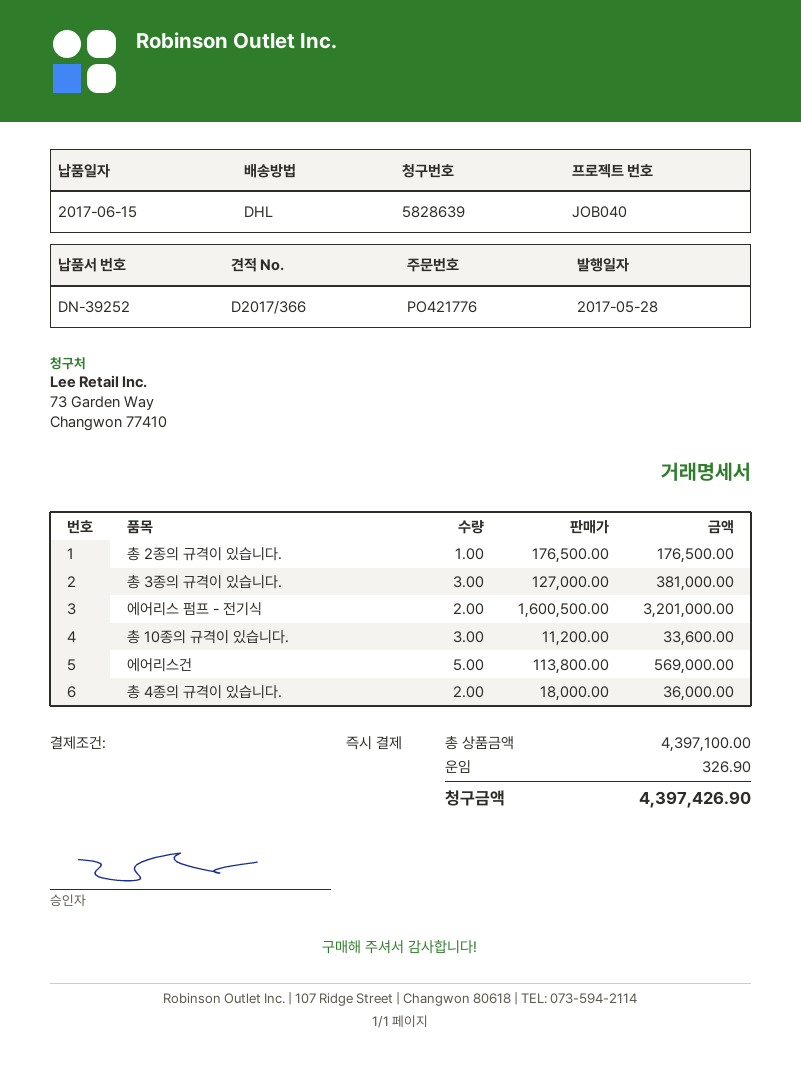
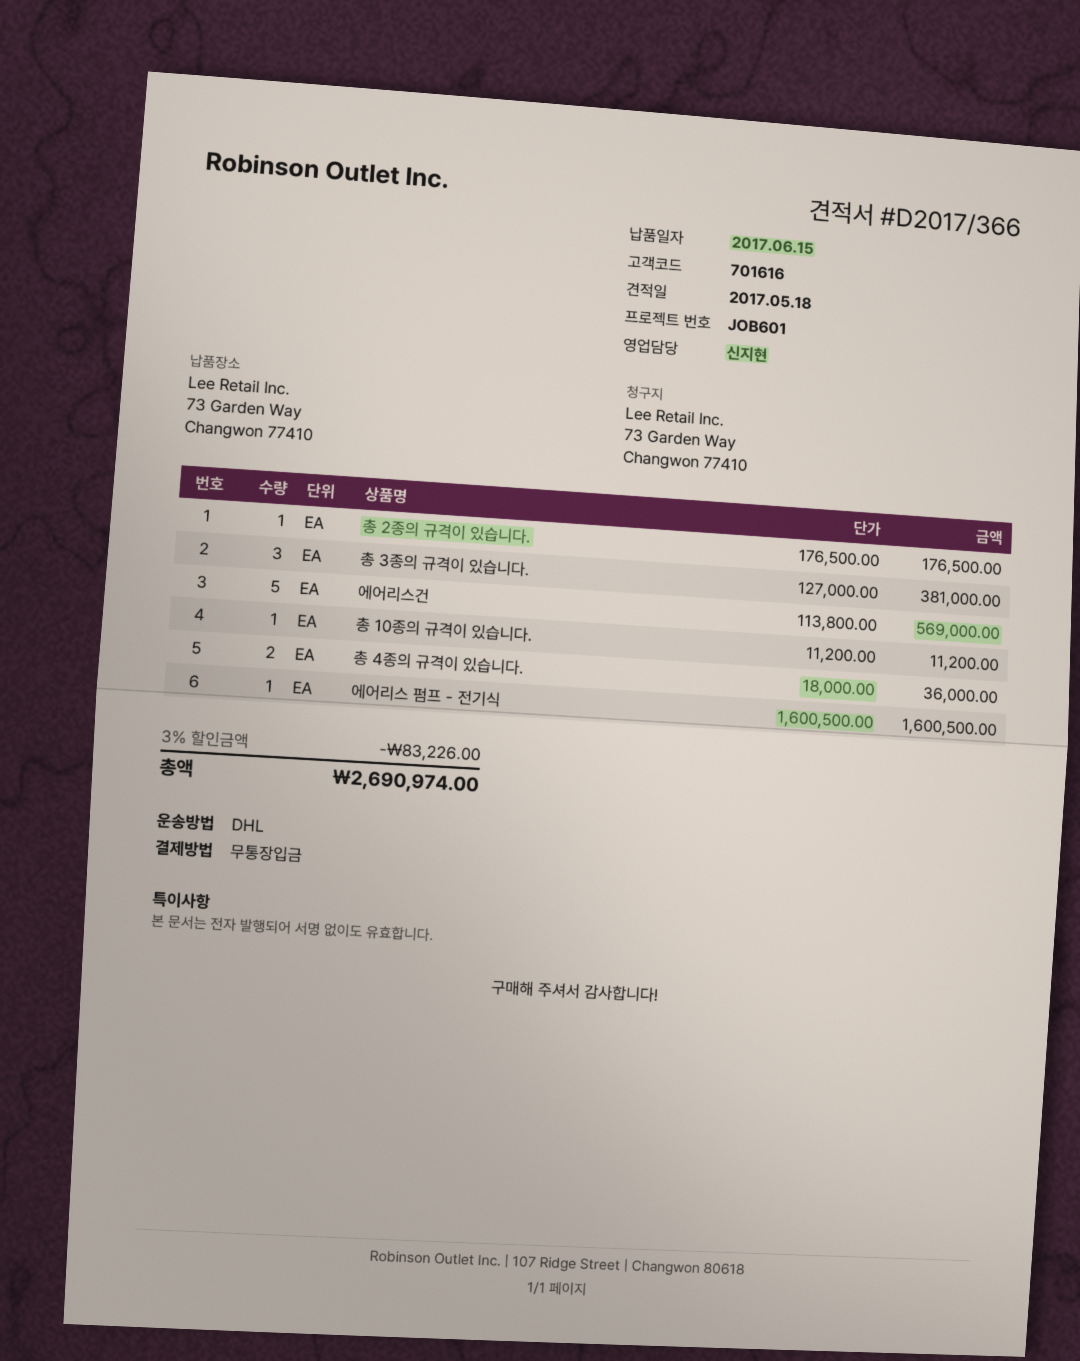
reference: JOB040 -> JOB601
에어리스 펌프 - 전기식: 2 x 1600500.00 = 3201000.00 -> 1 x 1600500.00 = 1600500.00
총 10종의 규격이 있습니다.: 3 x 11200.00 = 33600.00 -> 1 x 11200.00 = 11200.00
discount: none -> 3% = 83226.00
shipping: 326.90 -> none
total: 4397426.90 -> 2690974.00

